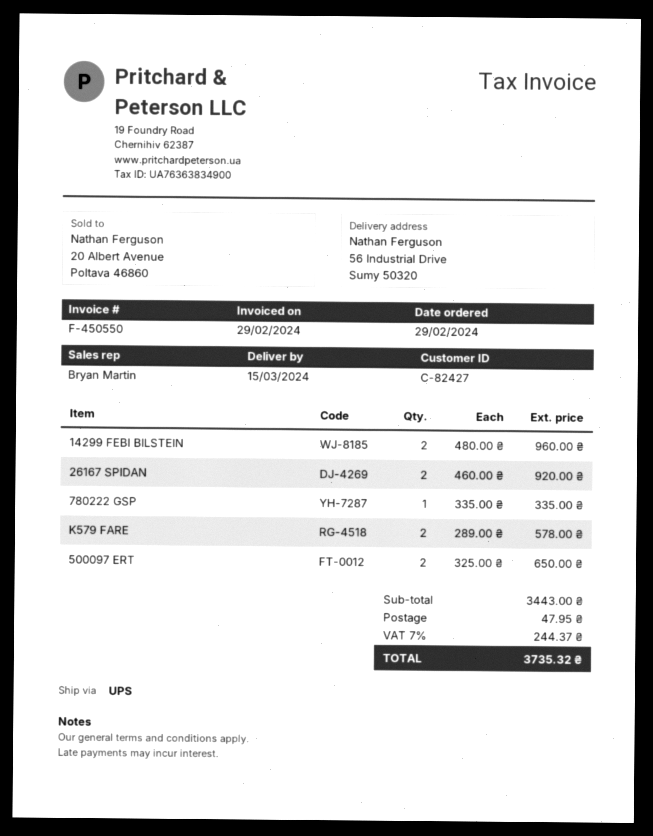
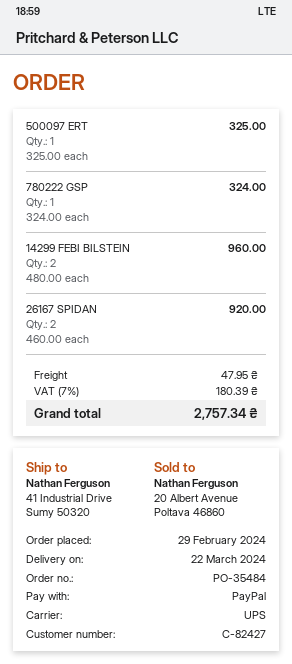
delivery date: 2024-03-15 -> 2024-03-22
ship to: 56 Industrial Drive, Sumy 50320 -> 41 Industrial Drive, Sumy 50320
780222 GSP: 1 x 335.00 = 335.00 -> 1 x 324.00 = 324.00
K579 FARE: 2 x 289.00 = 578.00 -> none
500097 ERT: 2 x 325.00 = 650.00 -> 1 x 325.00 = 325.00
tax: 7% = 244.37 -> 7% = 180.39
total: 3735.32 -> 2757.34

